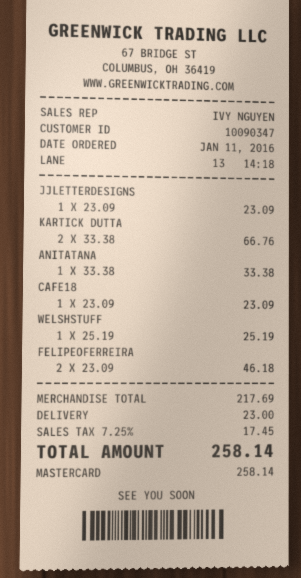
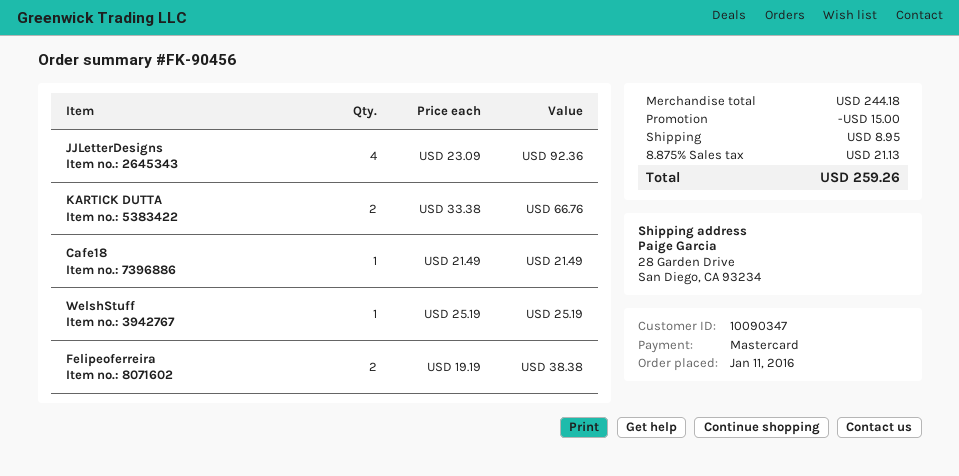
JJLETTERDESIGNS: 1 x 23.09 = 23.09 -> 4 x 23.09 = 92.36
ANITATANA: 1 x 33.38 = 33.38 -> none
CAFE18: 1 x 23.09 = 23.09 -> 1 x 21.49 = 21.49
FELIPEOFERREIRA: 2 x 23.09 = 46.18 -> 2 x 19.19 = 38.38
subtotal: 217.69 -> 244.18
discount: none -> 15.00
shipping: 23.00 -> 8.95
tax: 7.25% = 17.45 -> 8.875% = 21.13
total: 258.14 -> 259.26

